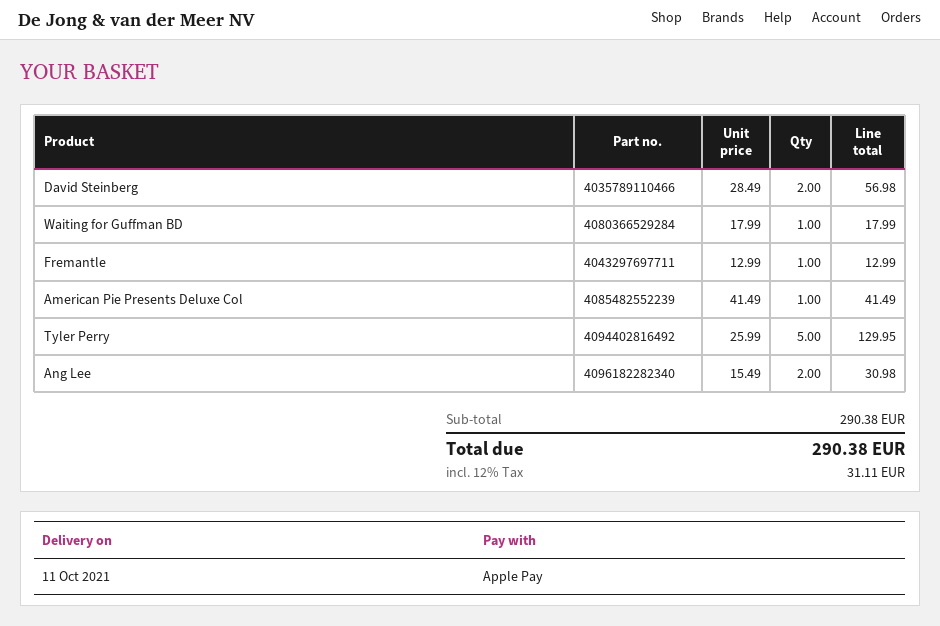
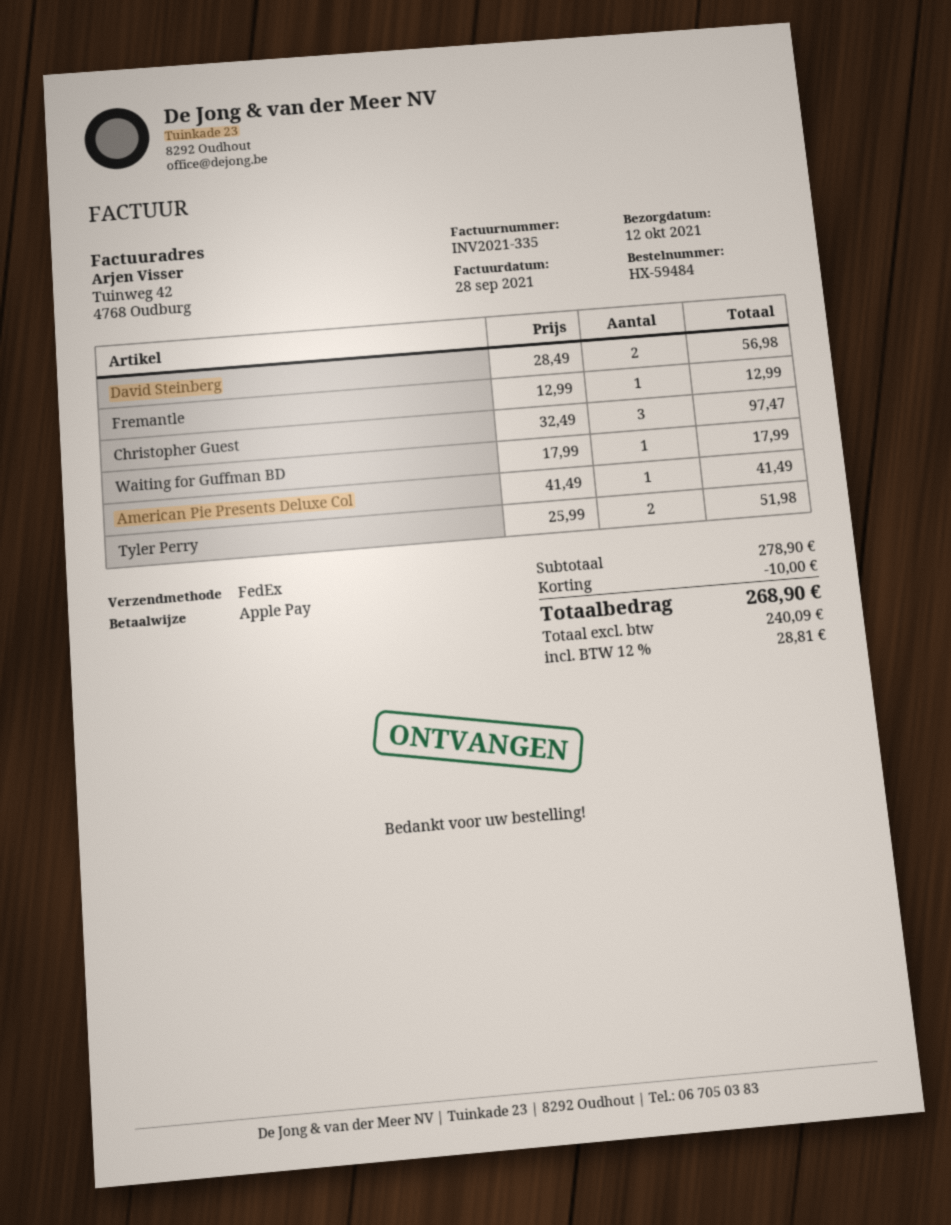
delivery date: 2021-10-11 -> 2021-10-12
Tyler Perry: 5 x 25.99 = 129.95 -> 2 x 25.99 = 51.98
Ang Lee: 2 x 15.49 = 30.98 -> none
Christopher Guest: none -> 3 x 32.49 = 97.47
subtotal: 290.38 -> 278.90
discount: none -> 10.00
tax: 12% = 31.11 -> 12% = 28.81
total: 290.38 -> 268.90

